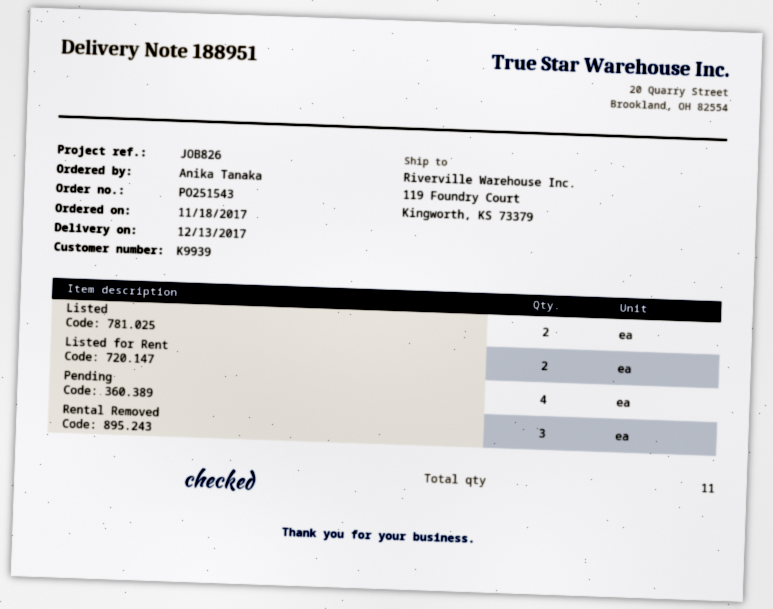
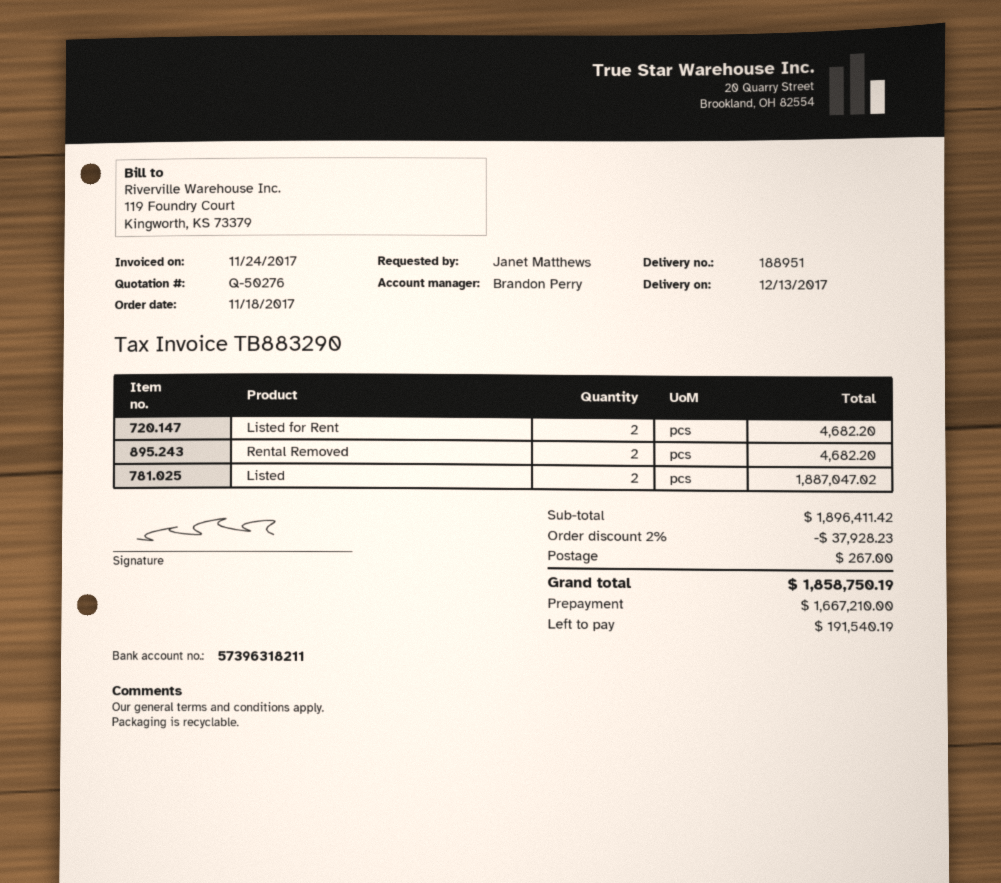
ordered by: Anika Tanaka -> Janet Matthews
Pending: 4 -> none
Rental Removed: 3 -> 2

